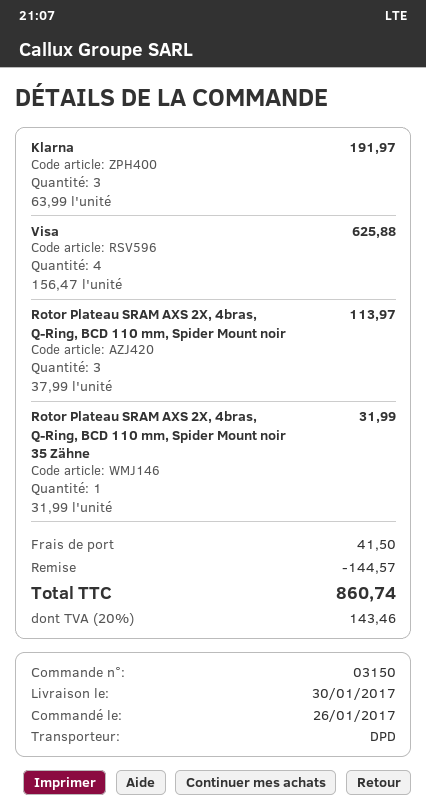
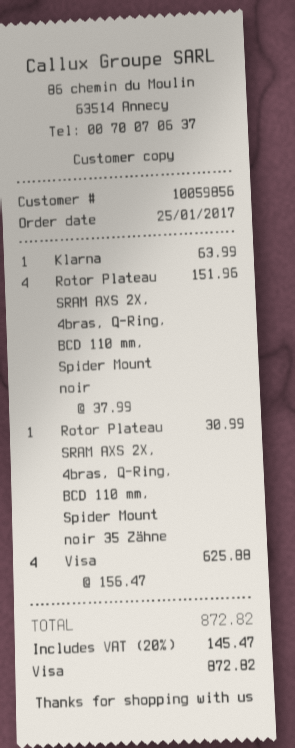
order date: 2017-01-26 -> 2017-01-25
Klarna: 3 x 63.99 = 191.97 -> 1 x 63.99 = 63.99
Rotor Plateau SRAM AXS 2X, 4bras, Q-Ring, BCD 110 mm, Spider Mount noir: 3 x 37.99 = 113.97 -> 4 x 37.99 = 151.96
Rotor Plateau SRAM AXS 2X, 4bras, Q-Ring, BCD 110 mm, Spider Mount noir 35 Zähne: 1 x 31.99 = 31.99 -> 1 x 30.99 = 30.99
discount: 144.57 -> none
shipping: 41.50 -> none
tax: 20% = 143.46 -> 20% = 145.47
total: 860.74 -> 872.82

